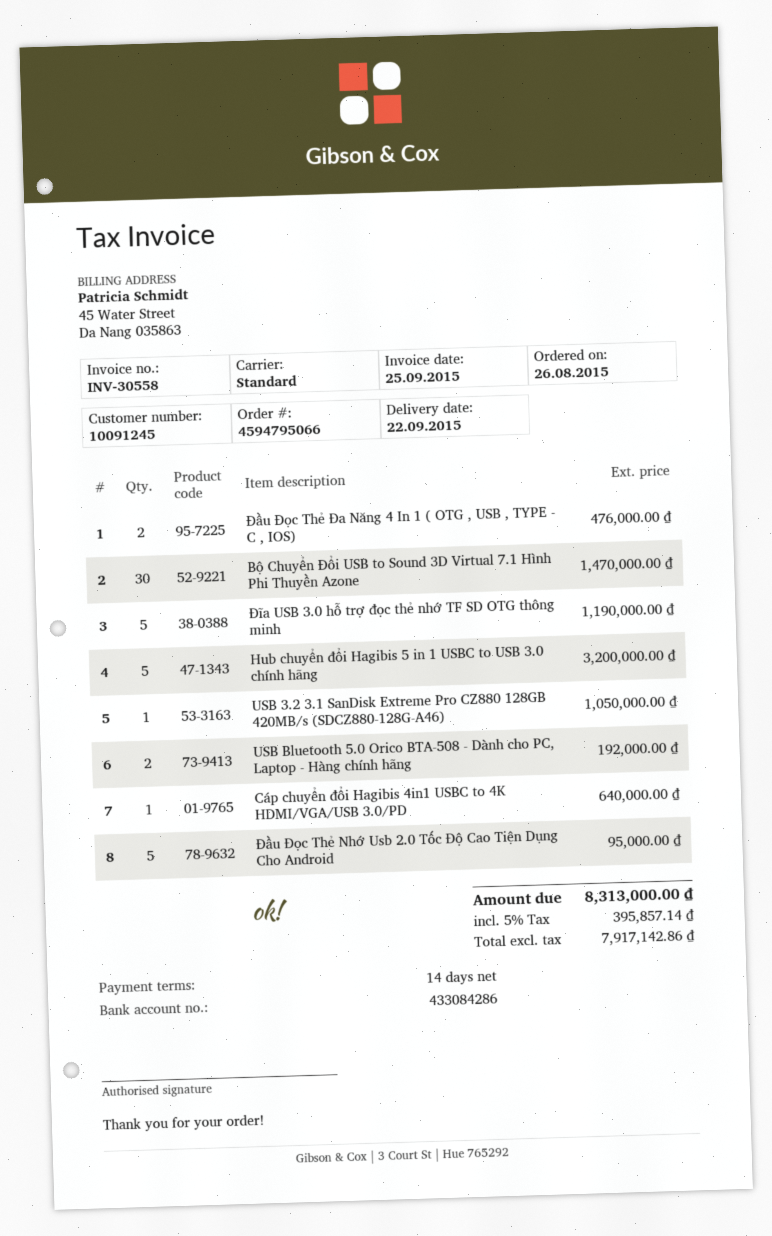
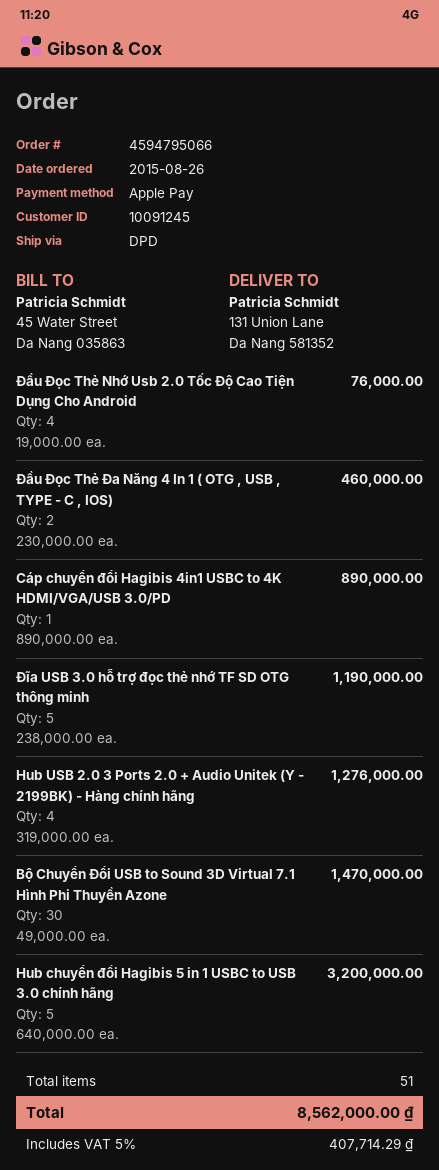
shipping method: standard -> DPD
Đầu Đọc Thẻ Đa Năng 4 In 1 ( OTG , USB , TYPE - C , IOS): 2 for 476000.00 -> 2 for 460000.00
USB 3.2 3.1 SanDisk Extreme Pro CZ880 128GB 420MB/s (SDCZ880-128G-A46): 1 for 1050000.00 -> none
USB Bluetooth 5.0 Orico BTA-508 - Dành cho PC, Laptop - Hàng chính hãng: 2 for 192000.00 -> none
Cáp chuyển đổi Hagibis 4in1 USBC to 4K HDMI/VGA/USB 3.0/PD: 1 for 640000.00 -> 1 for 890000.00
Đầu Đọc Thẻ Nhớ Usb 2.0 Tốc Độ Cao Tiện Dụng Cho Android: 5 for 95000.00 -> 4 for 76000.00
Hub USB 2.0 3 Ports 2.0 + Audio Unitek (Y - 2199BK) - Hàng chính hãng: none -> 4 for 1276000.00
tax: 5% = 395857.14 -> 5% = 407714.29
total: 8313000.00 -> 8562000.00

